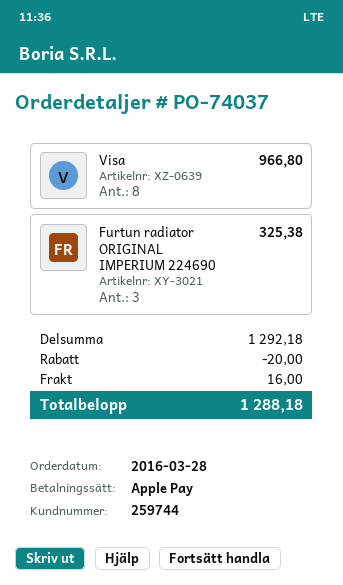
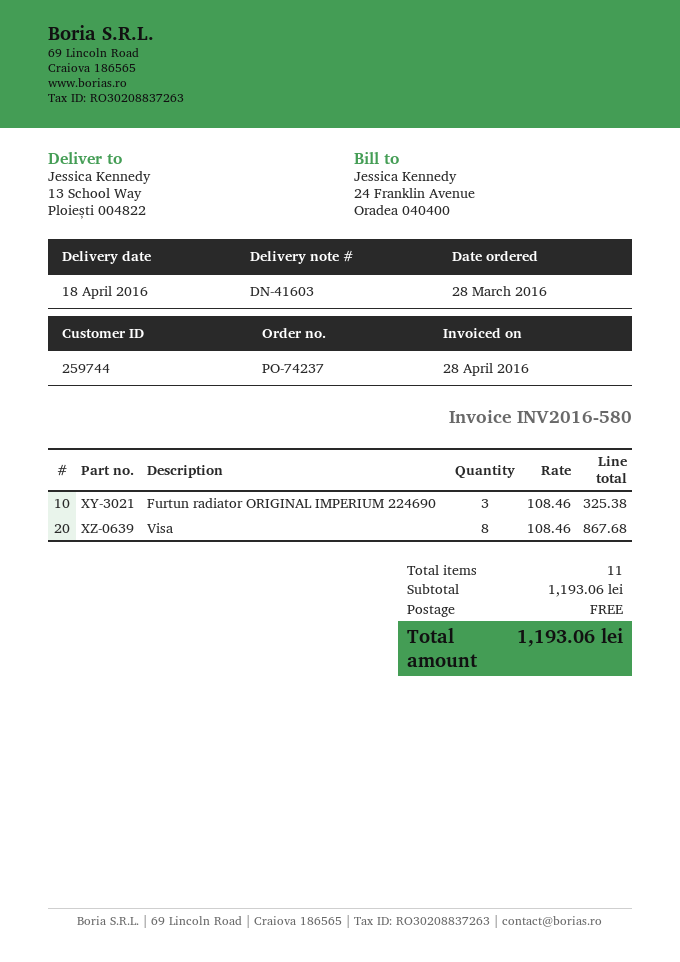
order number: PO-74037 -> PO-74237
Visa: 8 for 966.80 -> 8 for 867.68
subtotal: 1292.18 -> 1193.06
discount: 20.00 -> none
shipping: 16.00 -> 0.00
total: 1288.18 -> 1193.06

